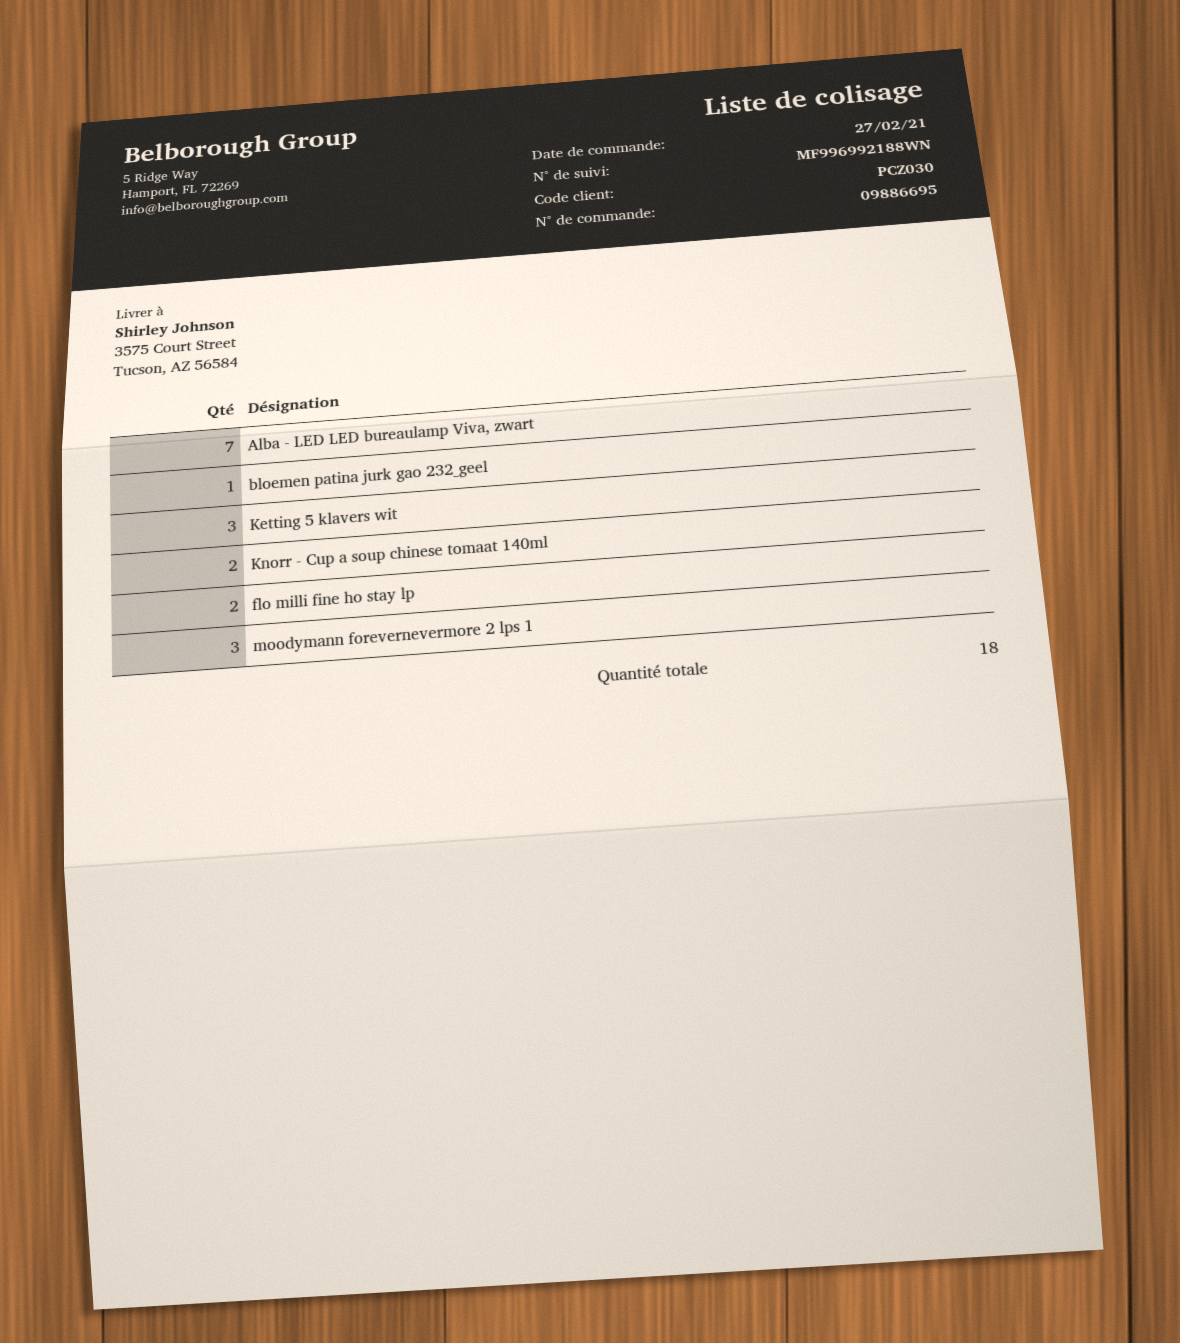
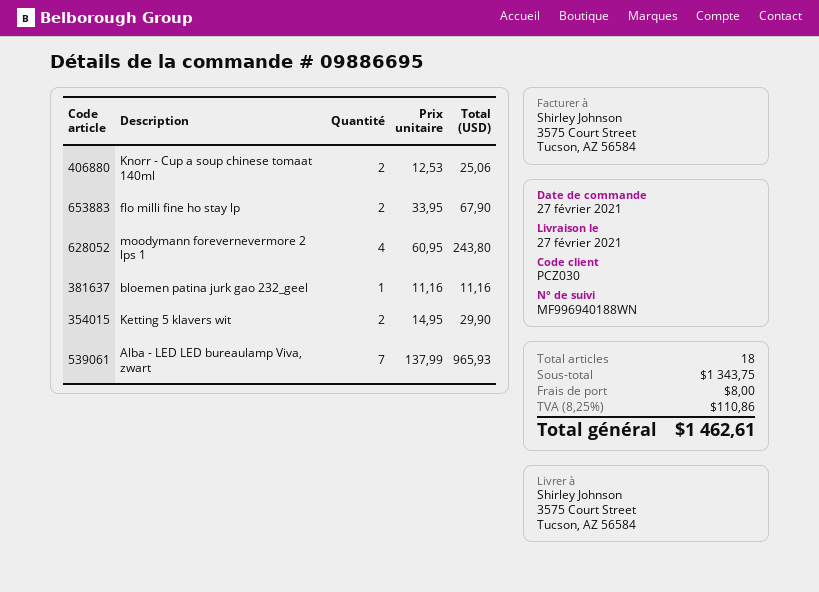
tracking number: MF996992188WN -> MF996940188WN
Ketting 5 klavers wit: 3 -> 2
moodymann forevernevermore 2 lps 1: 3 -> 4

